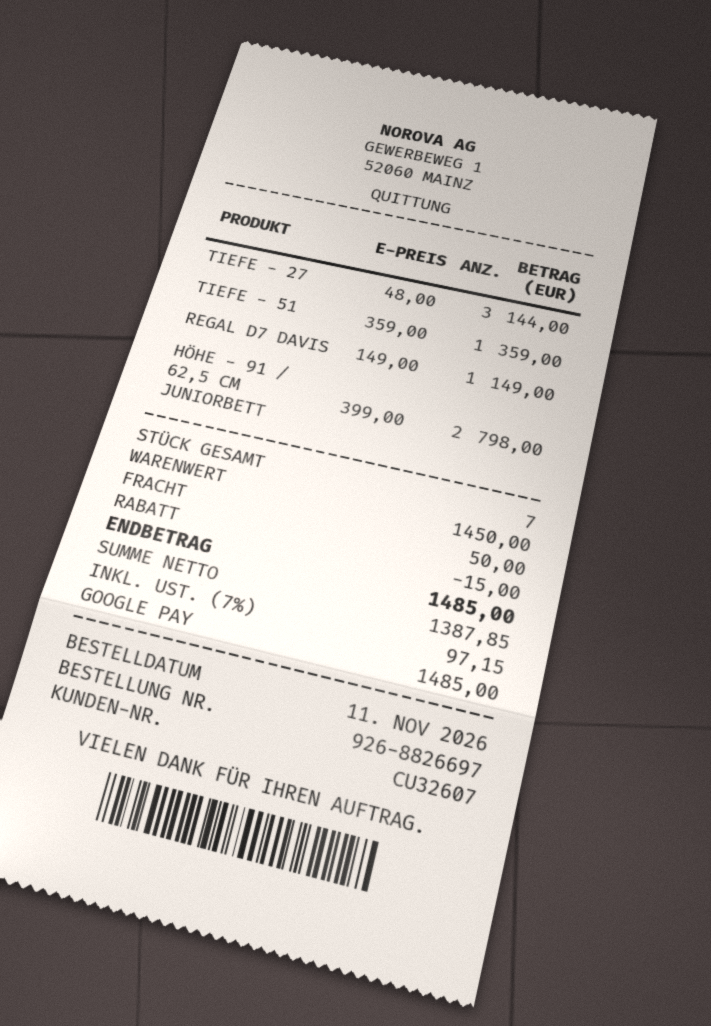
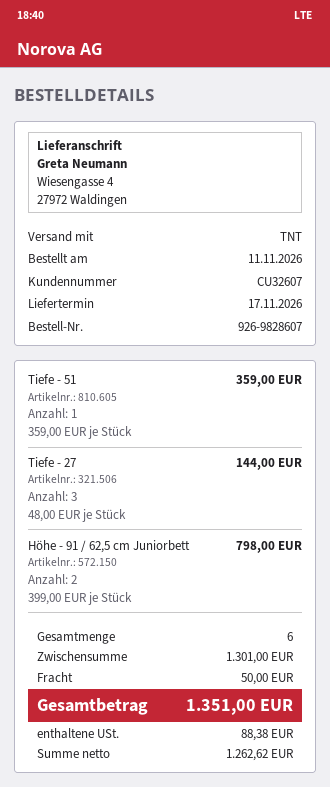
order number: 926-8826697 -> 926-9828607
REGAL D7 DAVIS: 1 x 149.00 = 149.00 -> none
total quantity: 7 -> 6
subtotal: 1450.00 -> 1301.00
discount: 15.00 -> none
net: 1387.85 -> 1262.62
tax: 97.15 -> 88.38
total: 1485.00 -> 1351.00

